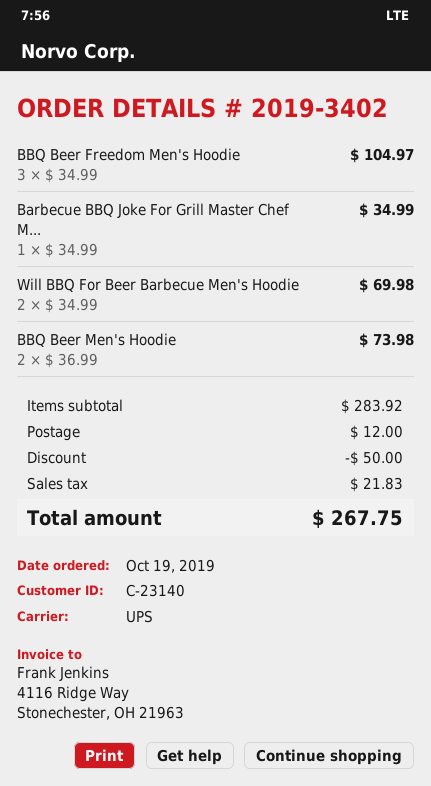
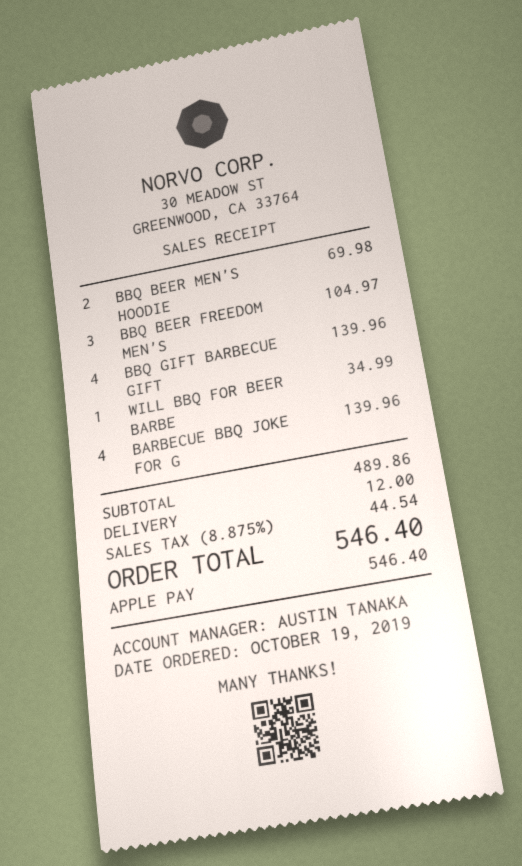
Barbecue BBQ Joke For Grill Master Chef M...: 1 for 34.99 -> 4 for 139.96
Will BBQ For Beer Barbecue Men's Hoodie: 2 for 69.98 -> 1 for 34.99
BBQ Beer Men's Hoodie: 2 for 73.98 -> 2 for 69.98
BBQ GIFT BARBECUE GIFT: none -> 4 for 139.96
subtotal: 283.92 -> 489.86
discount: 50.00 -> none
tax: 21.83 -> 44.54
total: 267.75 -> 546.40

